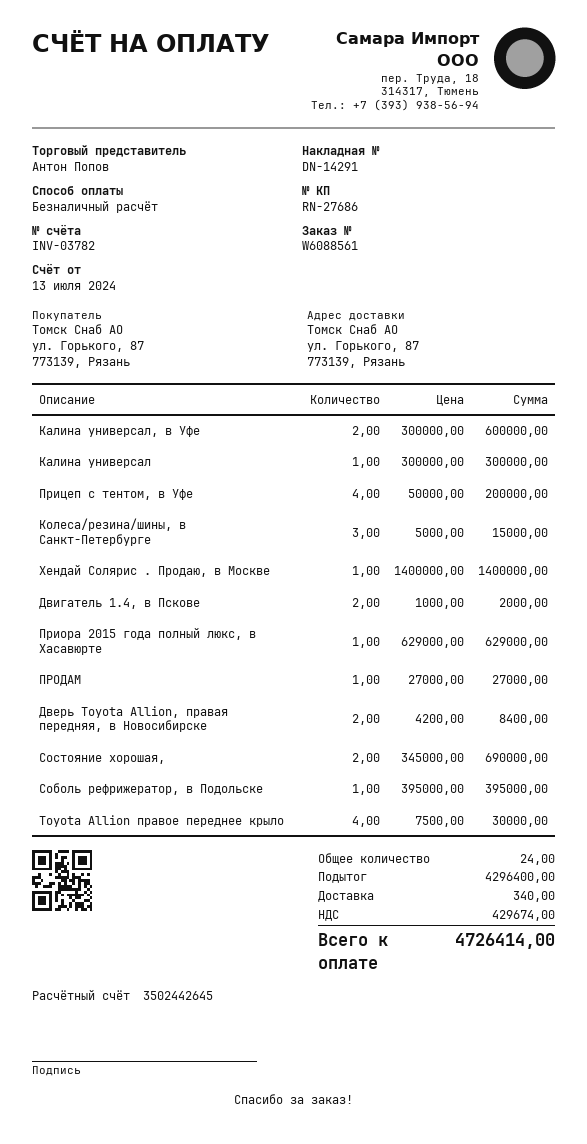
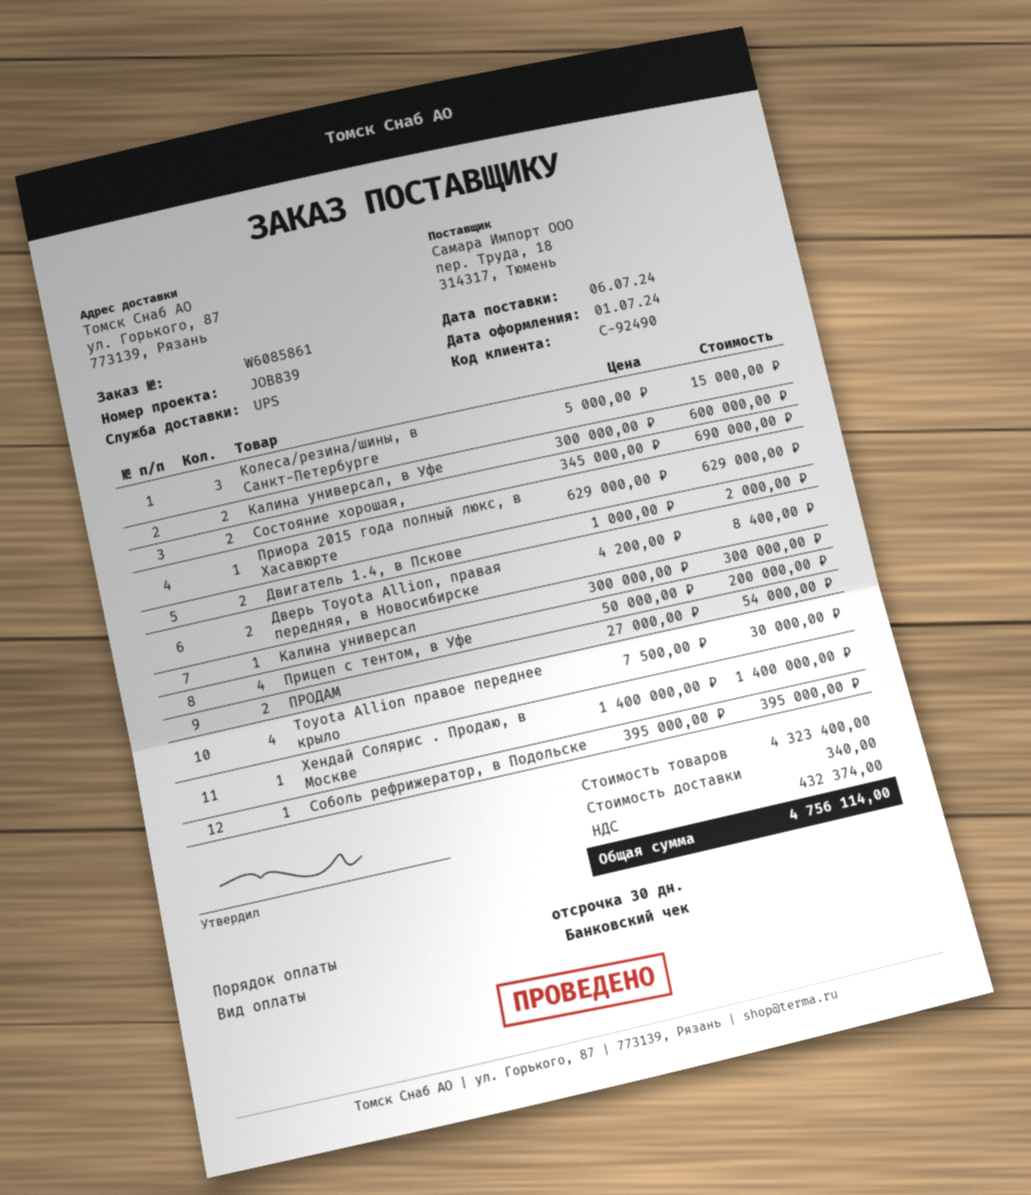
order number: W6088561 -> W6085861
payment method: bank transfer -> cheque
ПРОДАМ: 1 x 27000.00 = 27000.00 -> 2 x 27000.00 = 54000.00
subtotal: 4296400.00 -> 4323400.00
tax: 429674.00 -> 432374.00
total: 4726414.00 -> 4756114.00

